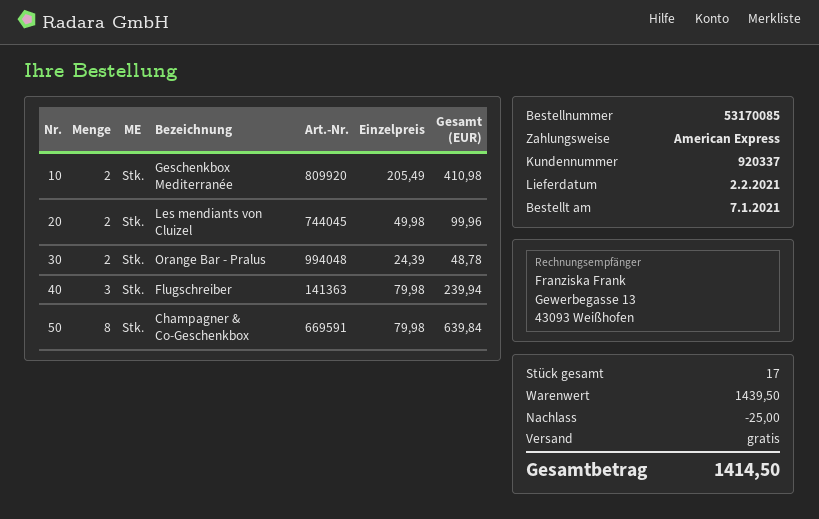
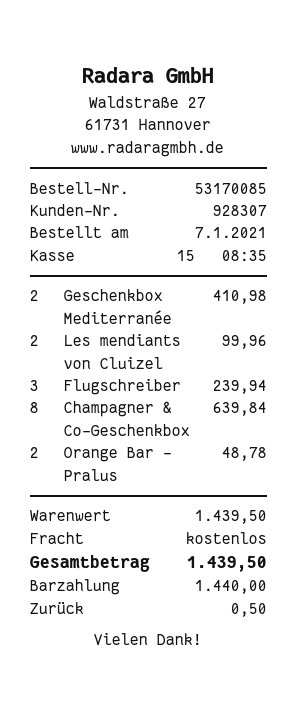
customer number: 920337 -> 928307
payment method: American Express -> cash
discount: 25.00 -> none
total: 1414.50 -> 1439.50

